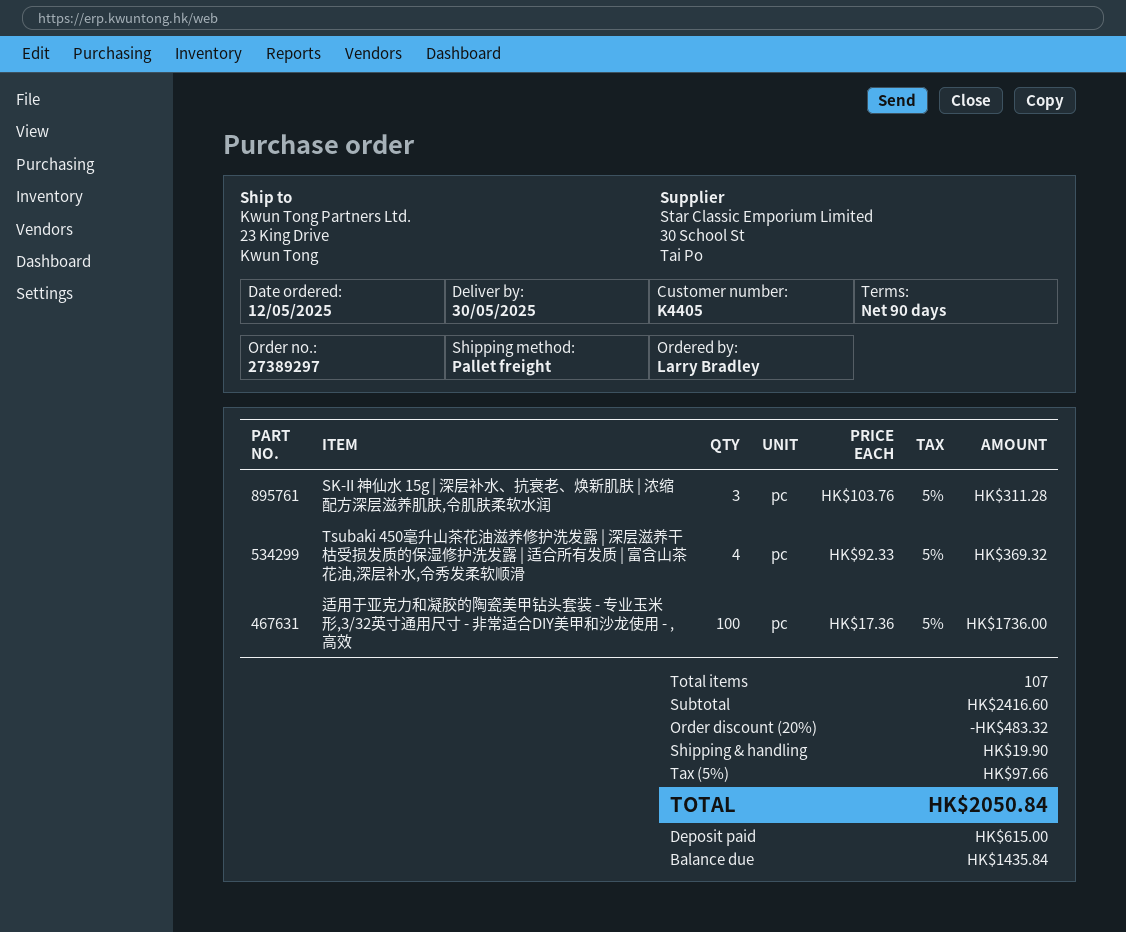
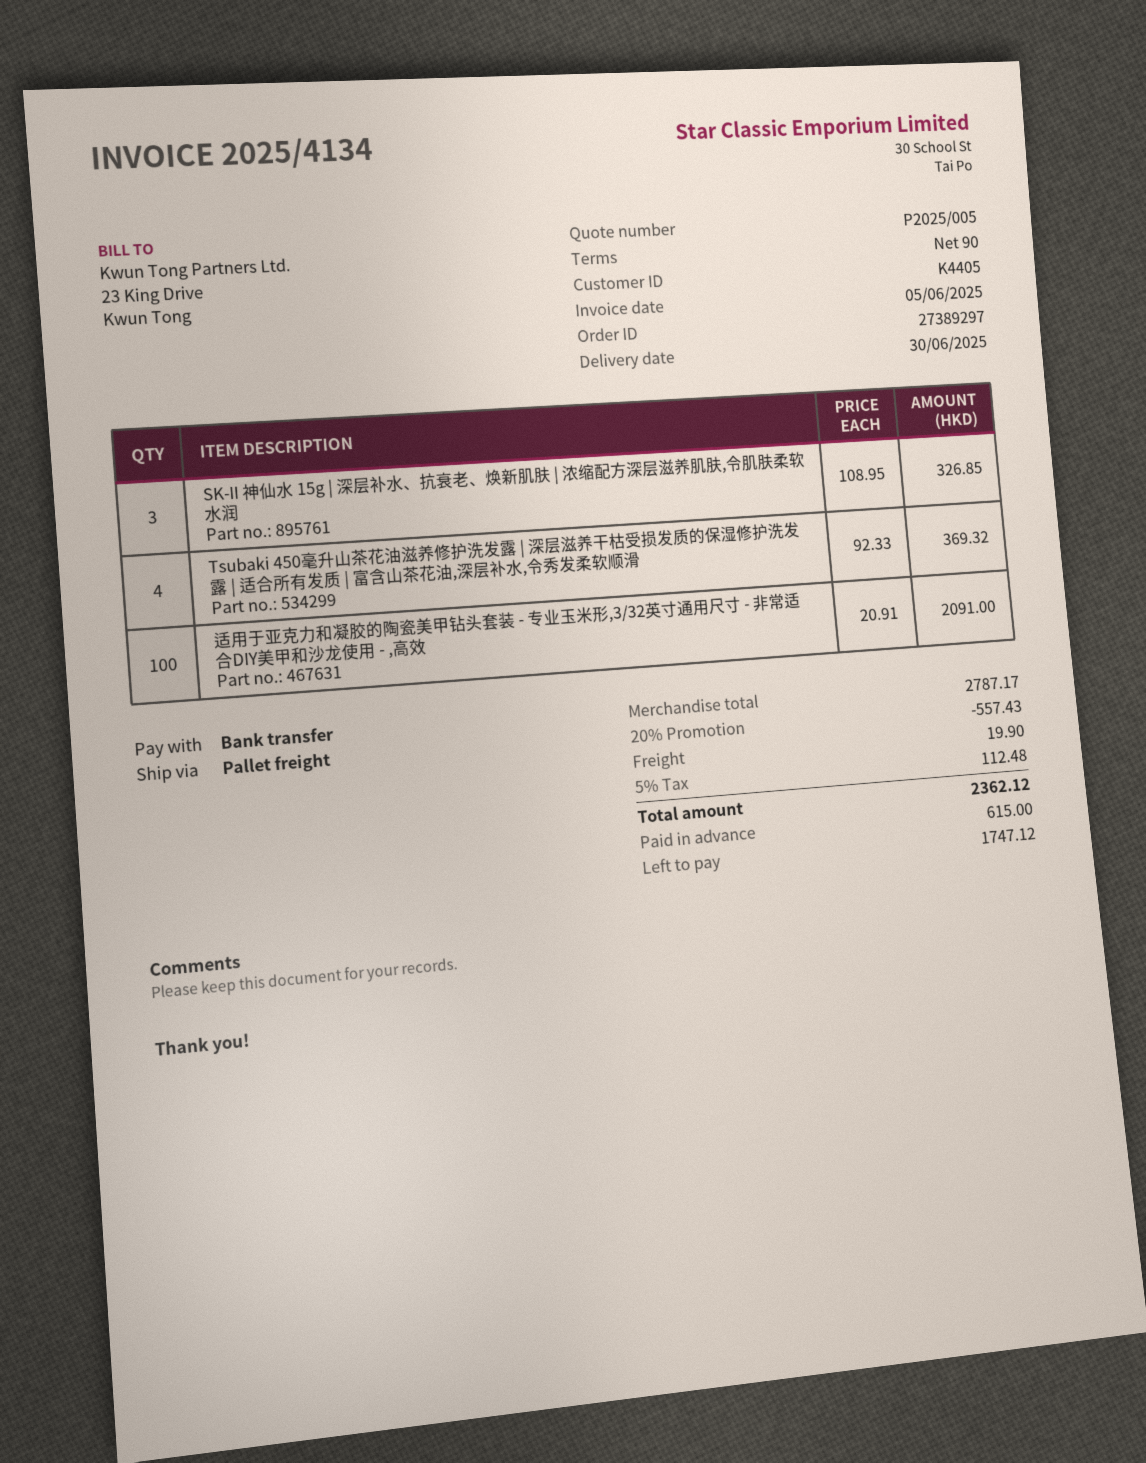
delivery date: 2025-05-30 -> 2025-06-30
SK-II 神仙水 15g | 深层补水、抗衰老、焕新肌肤 | 浓缩配方深层滋养肌肤,令肌肤柔软水润: 3 x 103.76 = 311.28 -> 3 x 108.95 = 326.85
适用于亚克力和凝胶的陶瓷美甲钻头套装 - 专业玉米形,3/32英寸通用尺寸 - 非常适合DIY美甲和沙龙使用 - ,高效: 100 x 17.36 = 1736.00 -> 100 x 20.91 = 2091.00
subtotal: 2416.60 -> 2787.17
discount: 20% = 483.32 -> 20% = 557.43
tax: 5% = 97.66 -> 5% = 112.48
total: 2050.84 -> 2362.12
balance: 1435.84 -> 1747.12

